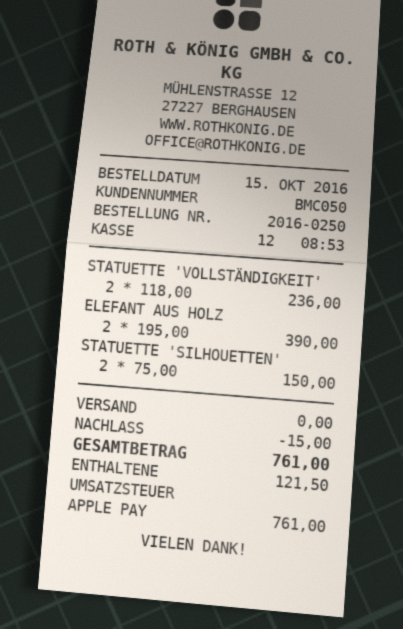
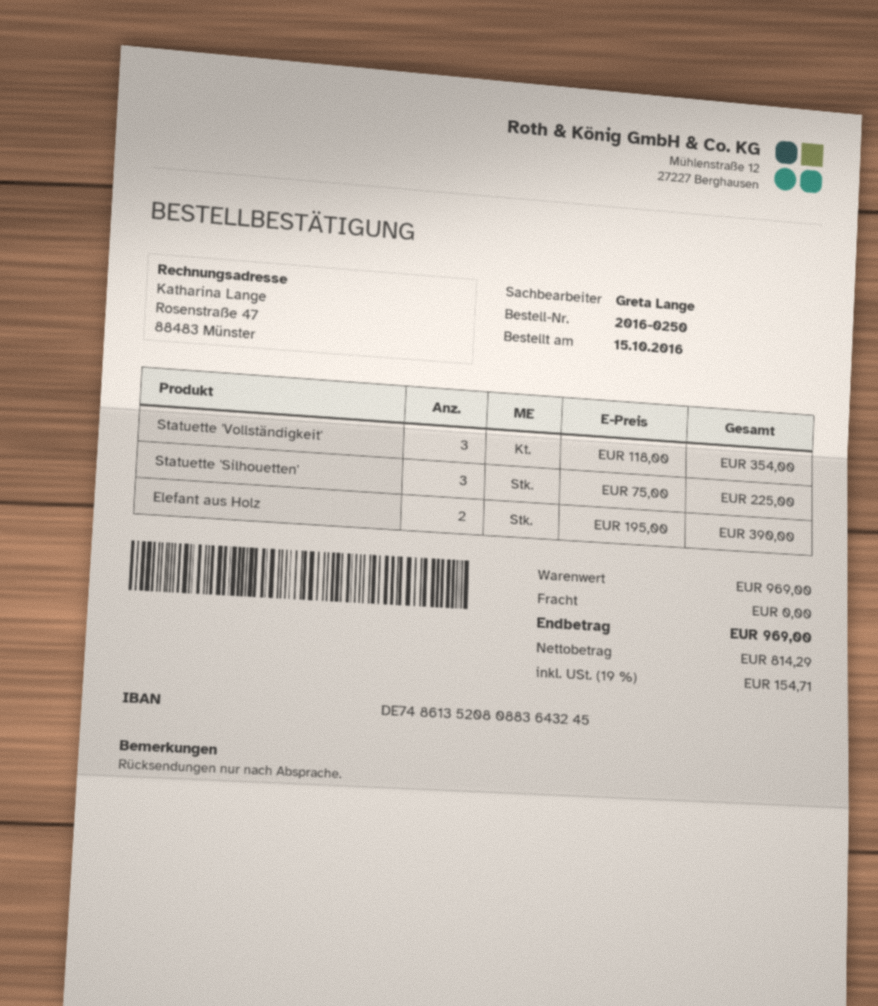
STATUETTE 'VOLLSTÄNDIGKEIT': 2 x 118.00 = 236.00 -> 3 x 118.00 = 354.00
STATUETTE 'SILHOUETTEN': 2 x 75.00 = 150.00 -> 3 x 75.00 = 225.00
discount: 15.00 -> none
tax: 121.50 -> 154.71
total: 761.00 -> 969.00

